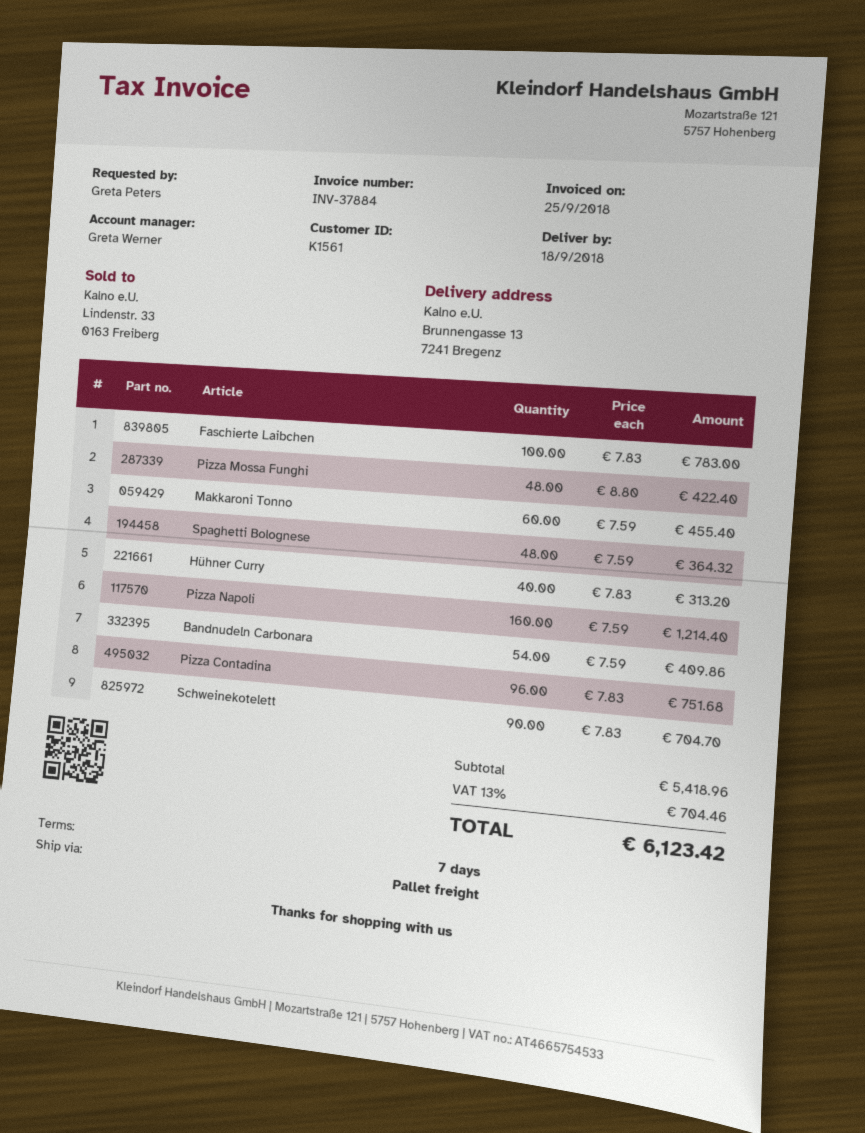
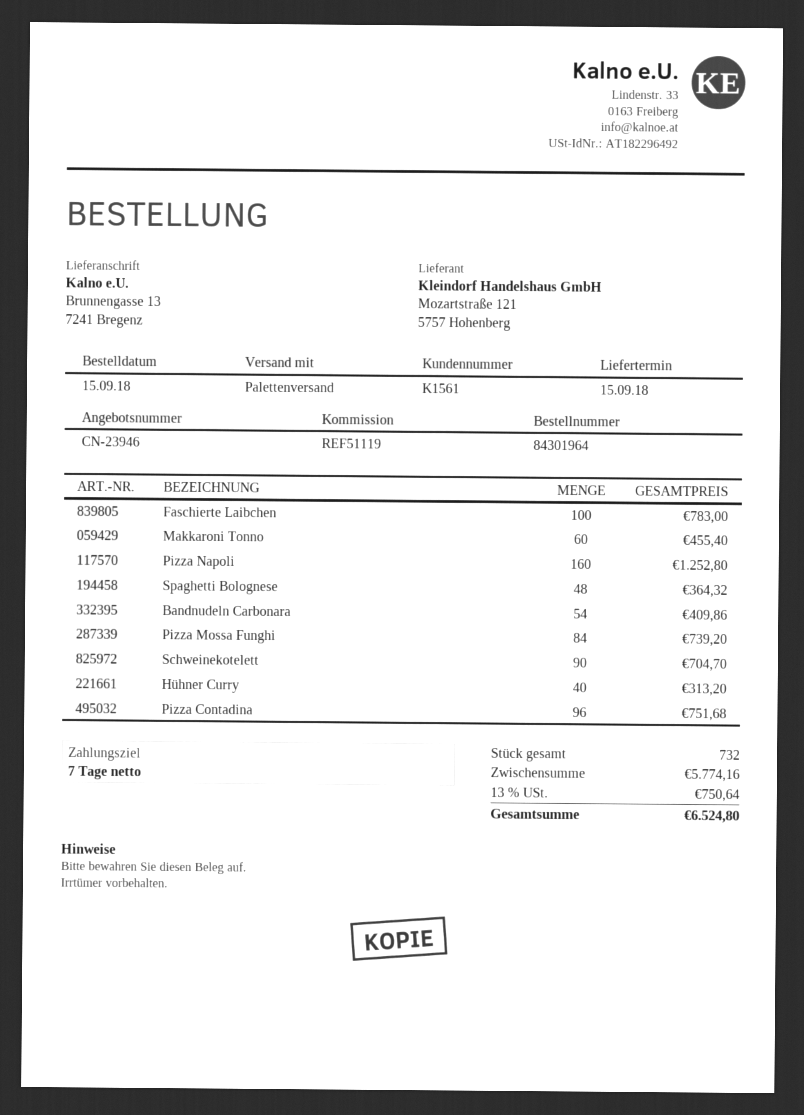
delivery date: 2018-09-18 -> 2018-09-15
Pizza Mossa Funghi: 48 for 422.40 -> 84 for 739.20
Pizza Napoli: 160 for 1214.40 -> 160 for 1252.80
subtotal: 5418.96 -> 5774.16
tax: 13% = 704.46 -> 13% = 750.64
total: 6123.42 -> 6524.80

